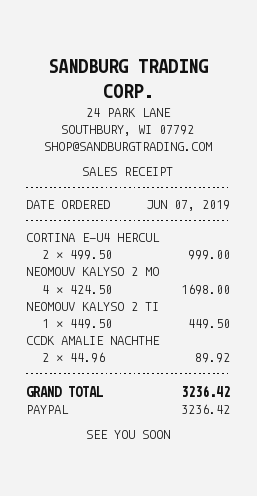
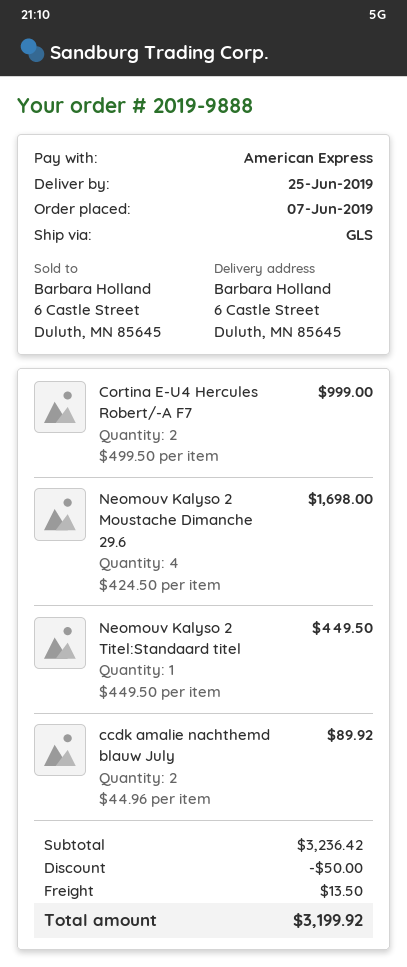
payment method: PayPal -> American Express
discount: none -> 50.00
shipping: none -> 13.50
total: 3236.42 -> 3199.92

